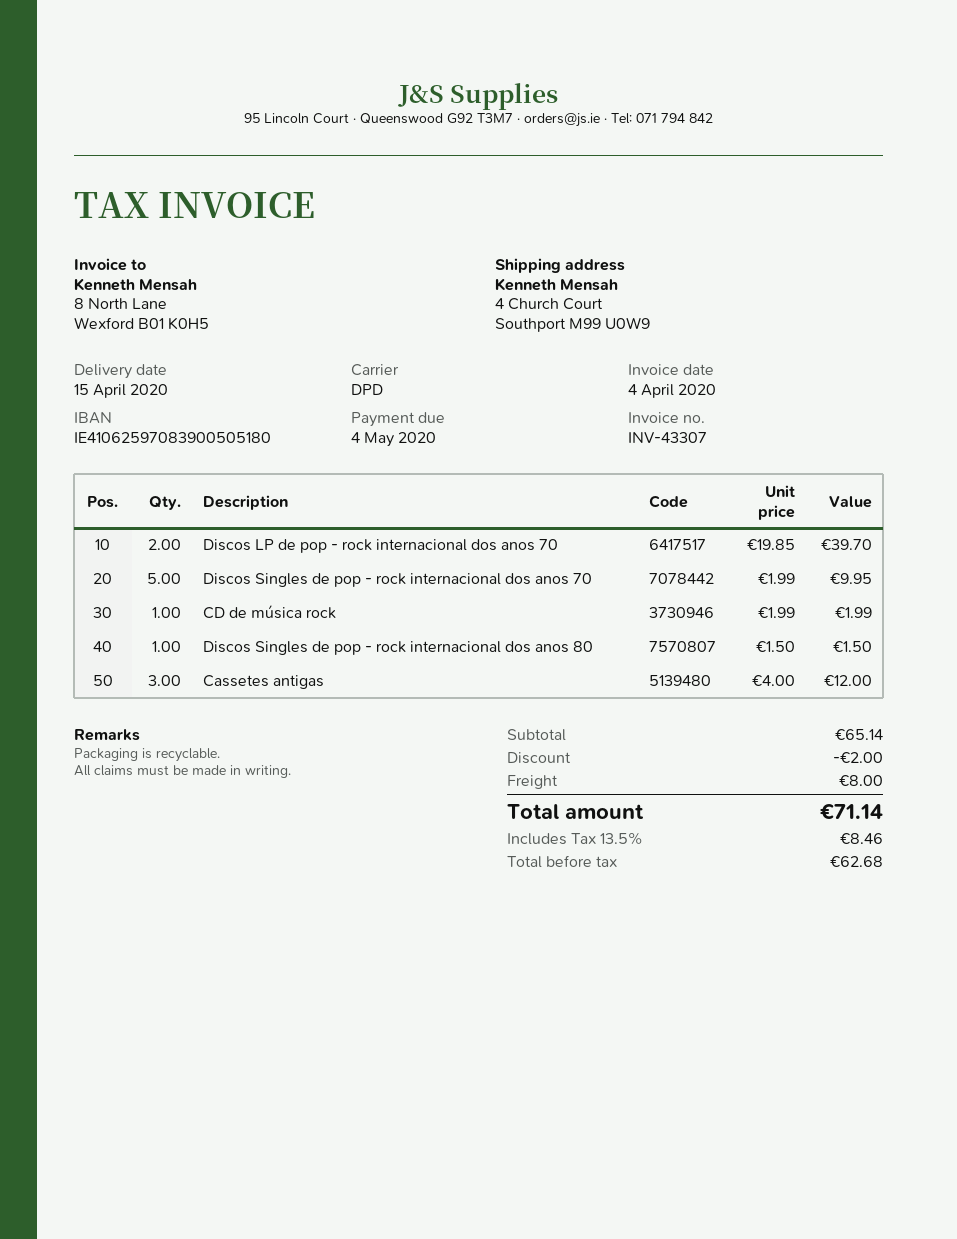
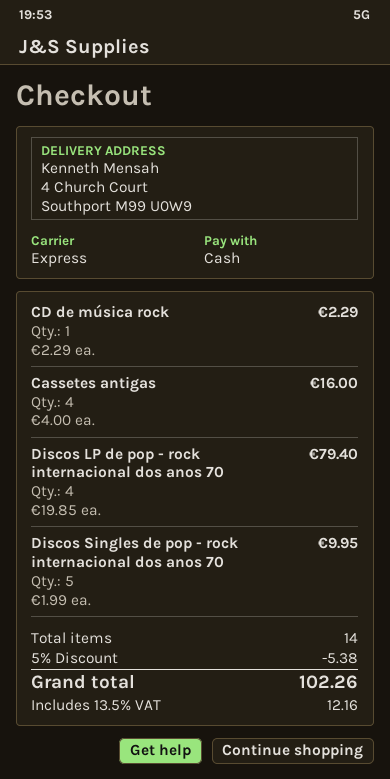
shipping method: DPD -> express
Discos LP de pop - rock internacional dos anos 70: 2 x 19.85 = 39.70 -> 4 x 19.85 = 79.40
CD de música rock: 1 x 1.99 = 1.99 -> 1 x 2.29 = 2.29
Discos Singles de pop - rock internacional dos anos 80: 1 x 1.50 = 1.50 -> none
Cassetes antigas: 3 x 4.00 = 12.00 -> 4 x 4.00 = 16.00
discount: 2.00 -> 5.38
shipping: 8.00 -> none
tax: 13.5% = 8.46 -> 13.5% = 12.16
total: 71.14 -> 102.26

